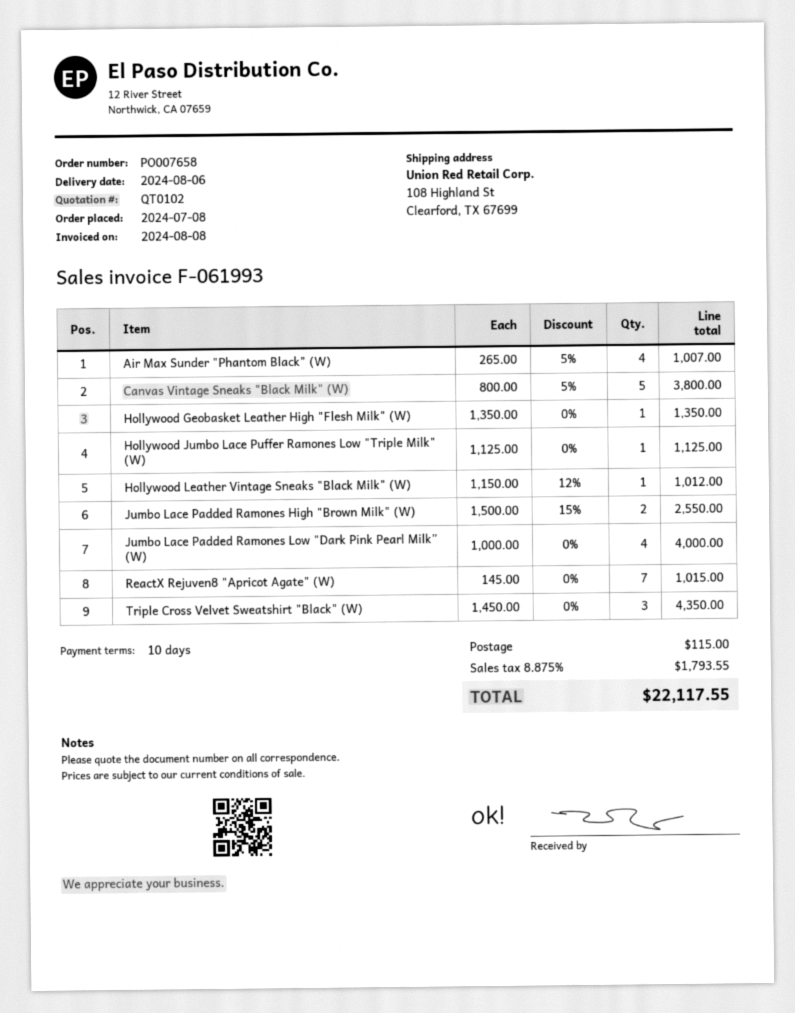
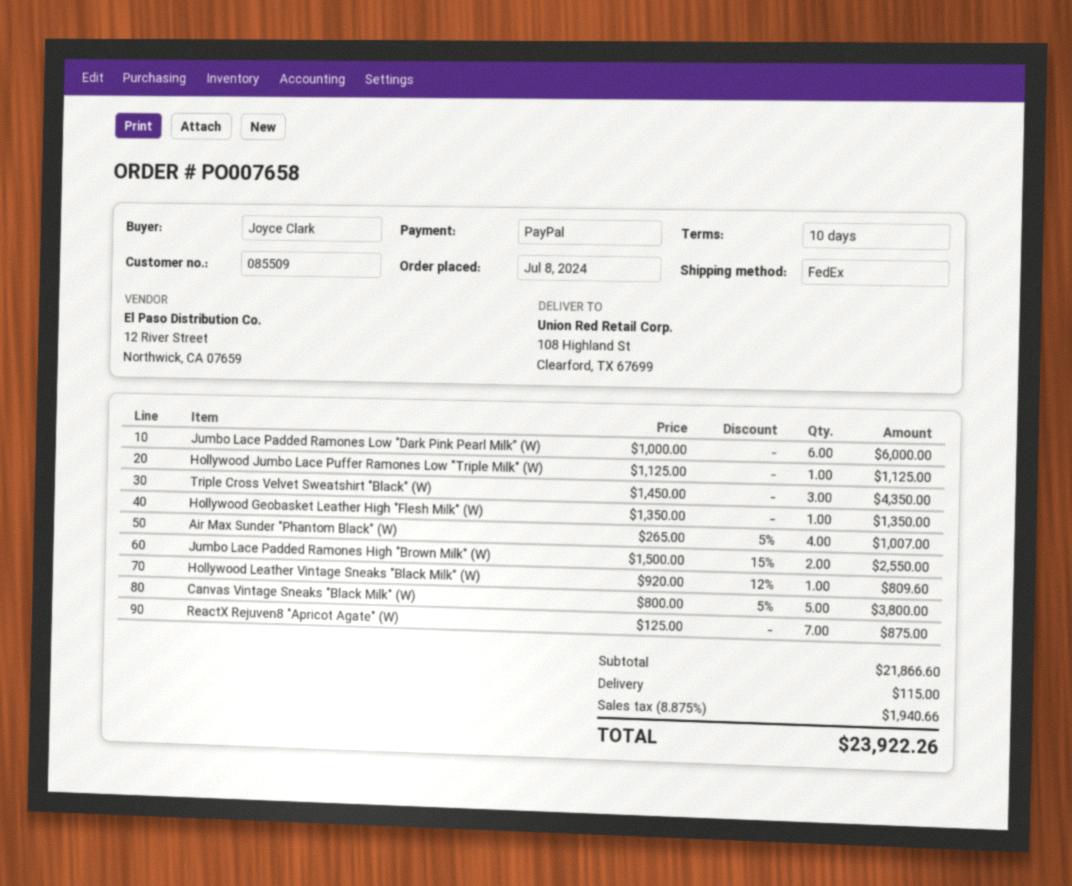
Hollywood Leather Vintage Sneaks "Black Milk" (W): 1 x 1150.00 - 12% = 1012.00 -> 1 x 920.00 - 12% = 809.60
Jumbo Lace Padded Ramones Low "Dark Pink Pearl Milk” (W): 4 x 1000.00 = 4000.00 -> 6 x 1000.00 = 6000.00
ReactX Rejuven8 "Apricot Agate" (W): 7 x 145.00 = 1015.00 -> 7 x 125.00 = 875.00
tax: 8.875% = 1793.55 -> 8.875% = 1940.66
total: 22117.55 -> 23922.26

